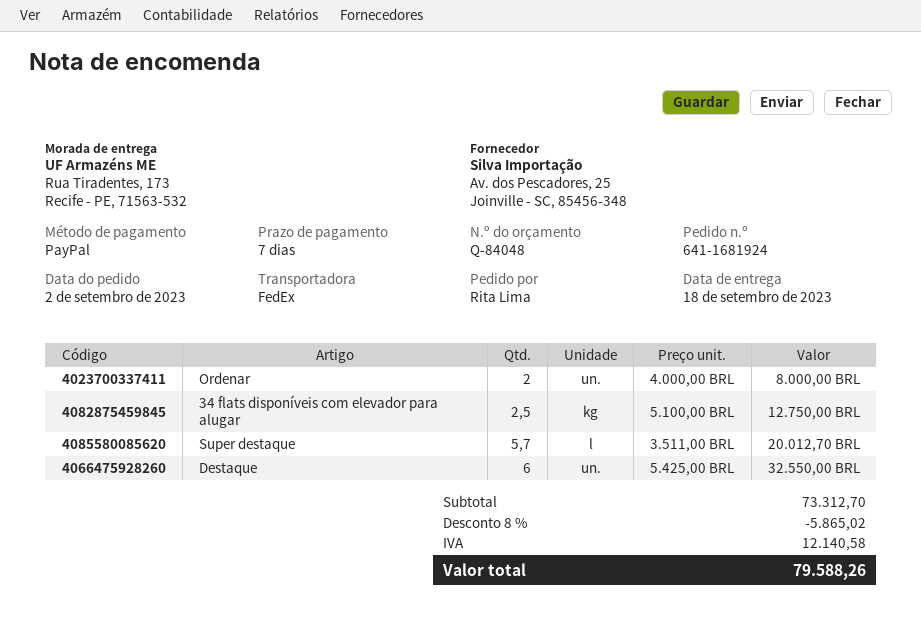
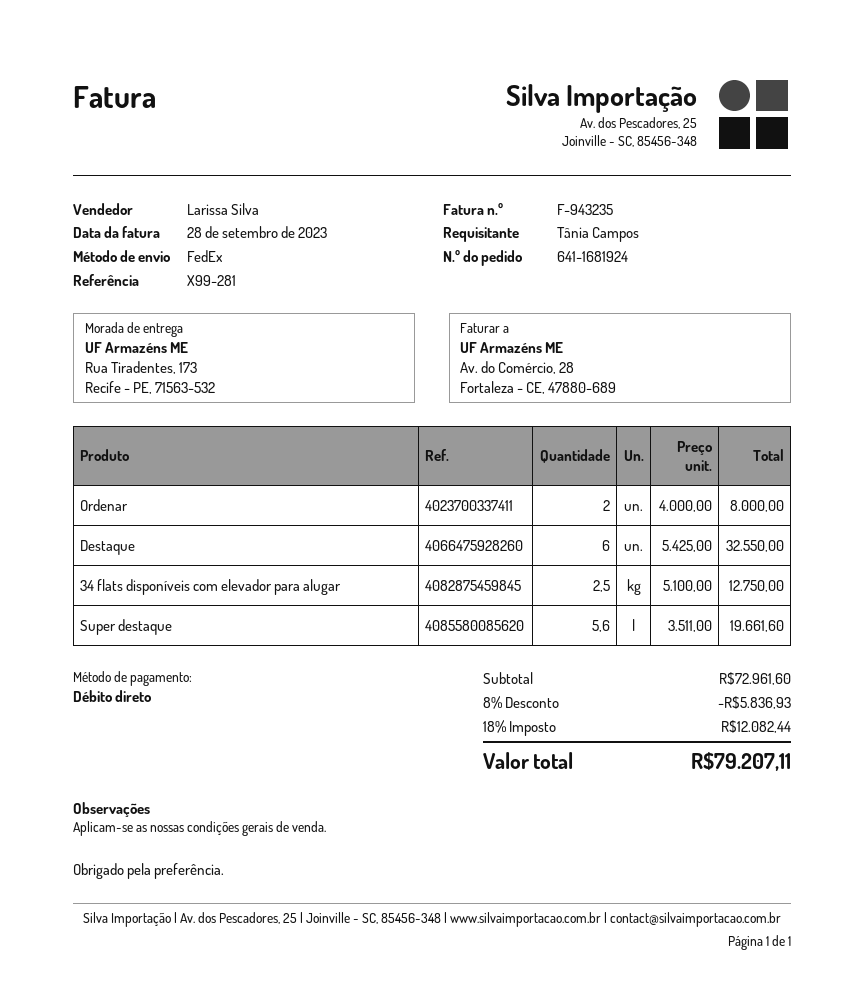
ordered by: Rita Lima -> Tânia Campos
payment method: PayPal -> direct debit
Super destaque: 5.7 x 3511.00 = 20012.70 -> 5.6 x 3511.00 = 19661.60
subtotal: 73312.70 -> 72961.60
discount: 8% = 5865.02 -> 8% = 5836.93
tax: 12140.58 -> 12082.44
total: 79588.26 -> 79207.11

